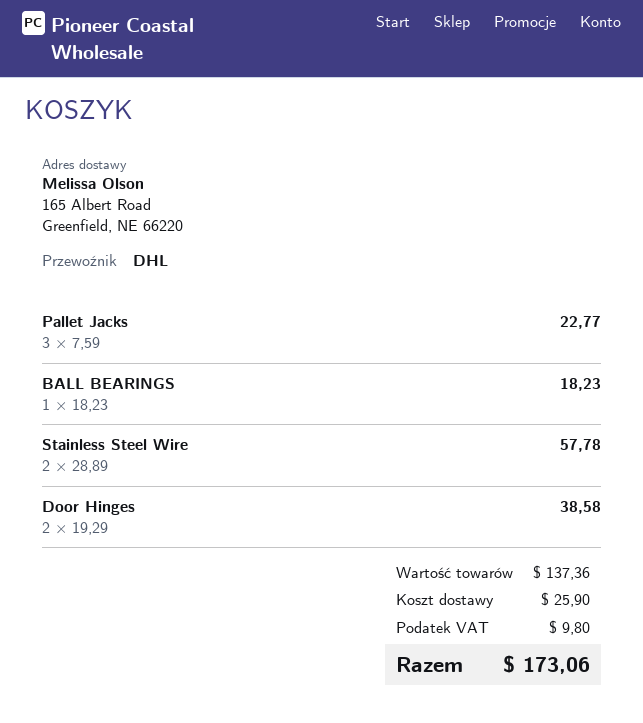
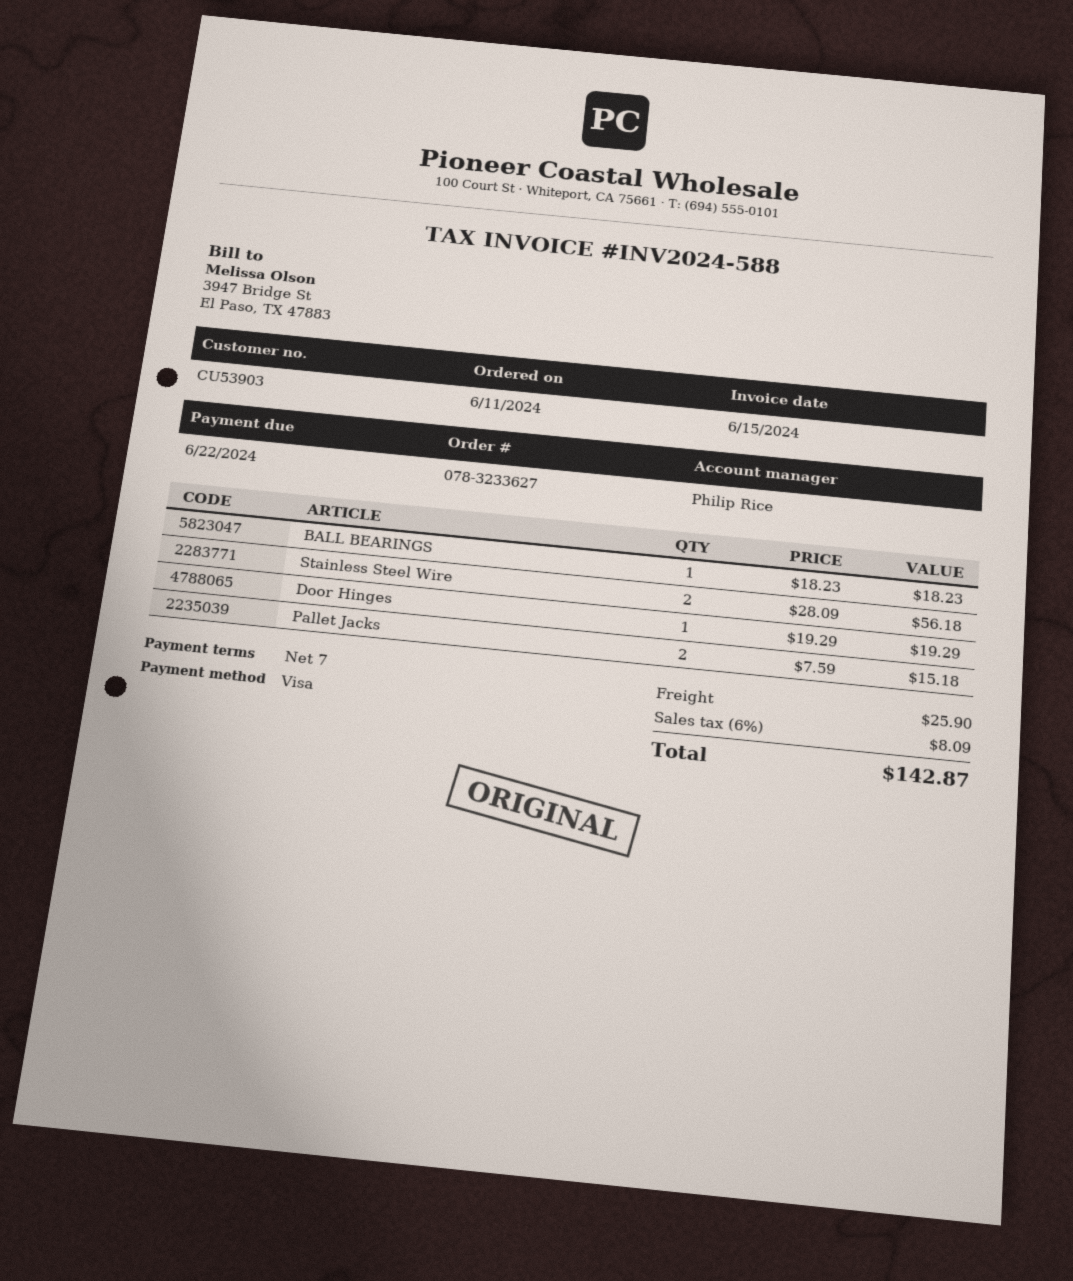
Pallet Jacks: 3 x 7.59 = 22.77 -> 2 x 7.59 = 15.18
Stainless Steel Wire: 2 x 28.89 = 57.78 -> 2 x 28.09 = 56.18
Door Hinges: 2 x 19.29 = 38.58 -> 1 x 19.29 = 19.29
tax: 9.80 -> 8.09
total: 173.06 -> 142.87

